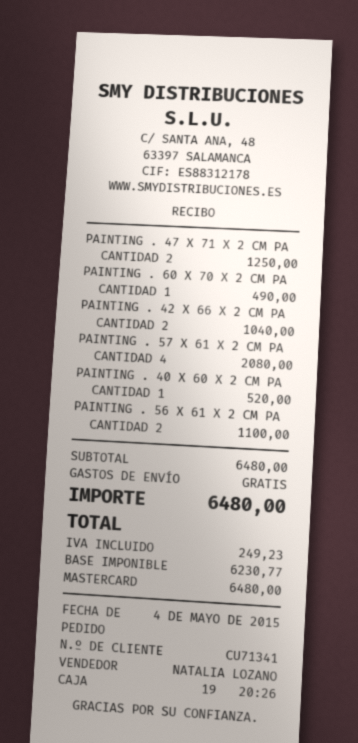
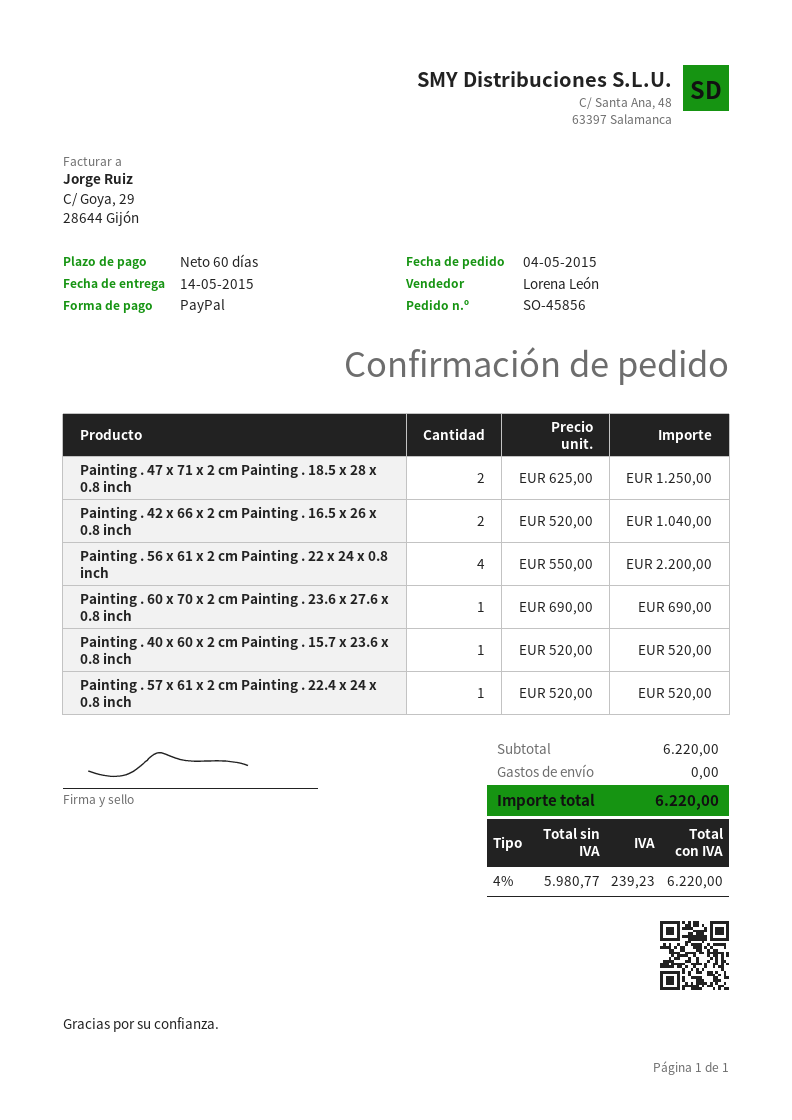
sales rep: NATALIA LOZANO -> Lorena León
payment method: Mastercard -> PayPal
PAINTING . 60 X 70 X 2 CM PA: 1 for 490.00 -> 1 for 690.00
PAINTING . 57 X 61 X 2 CM PA: 4 for 2080.00 -> 1 for 520.00
PAINTING . 56 X 61 X 2 CM PA: 2 for 1100.00 -> 4 for 2200.00
subtotal: 6480.00 -> 6220.00
net: 6230.77 -> 5980.77
tax: 249.23 -> 239.23
total: 6480.00 -> 6220.00

